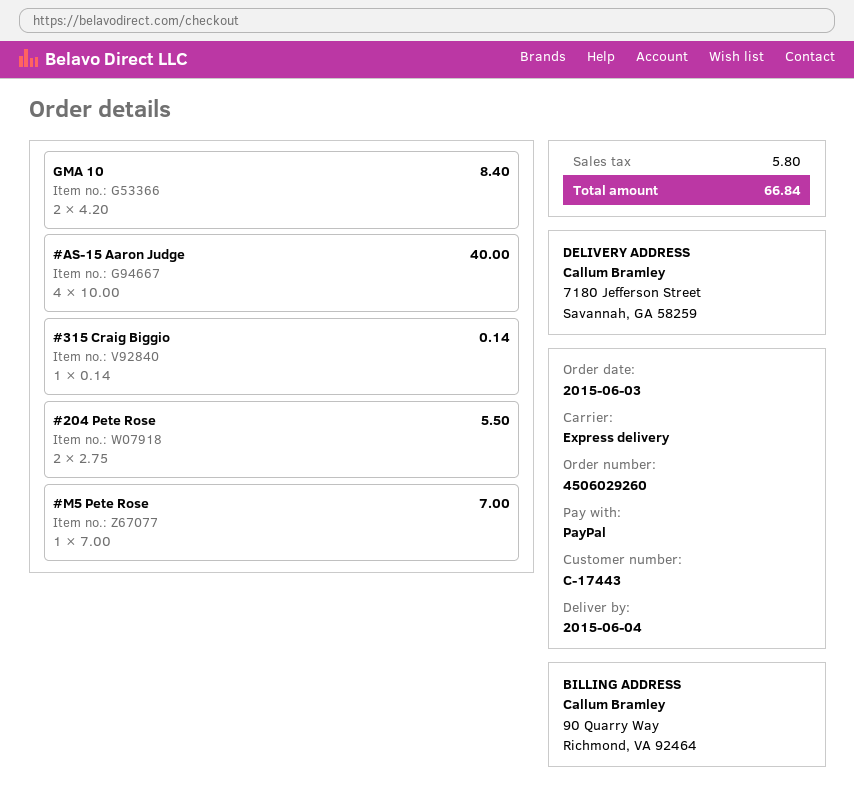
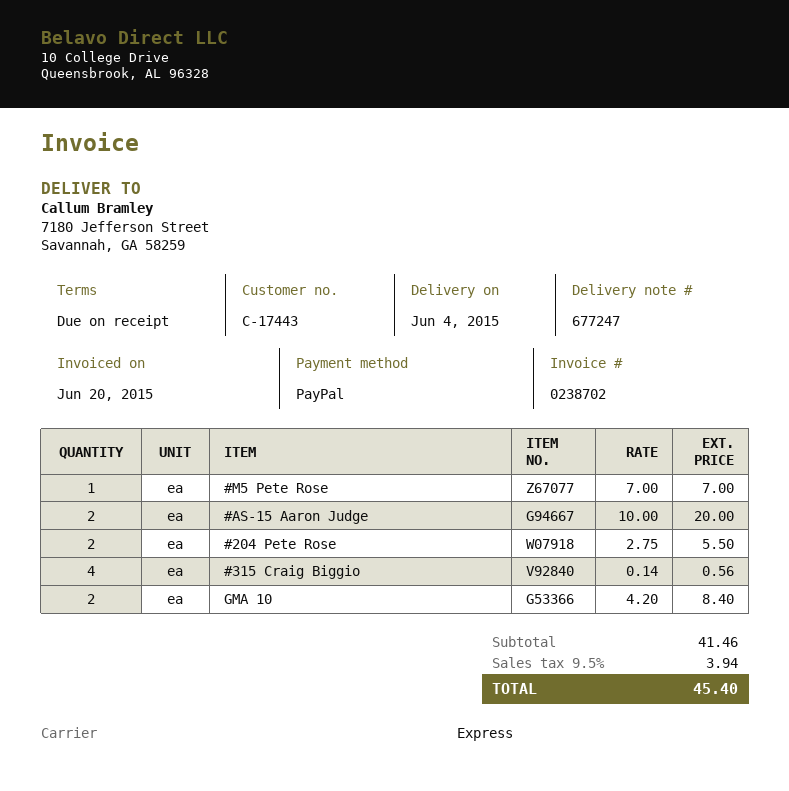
#AS-15 Aaron Judge: 4 x 10.00 = 40.00 -> 2 x 10.00 = 20.00
#315 Craig Biggio: 1 x 0.14 = 0.14 -> 4 x 0.14 = 0.56
tax: 5.80 -> 3.94
total: 66.84 -> 45.40

